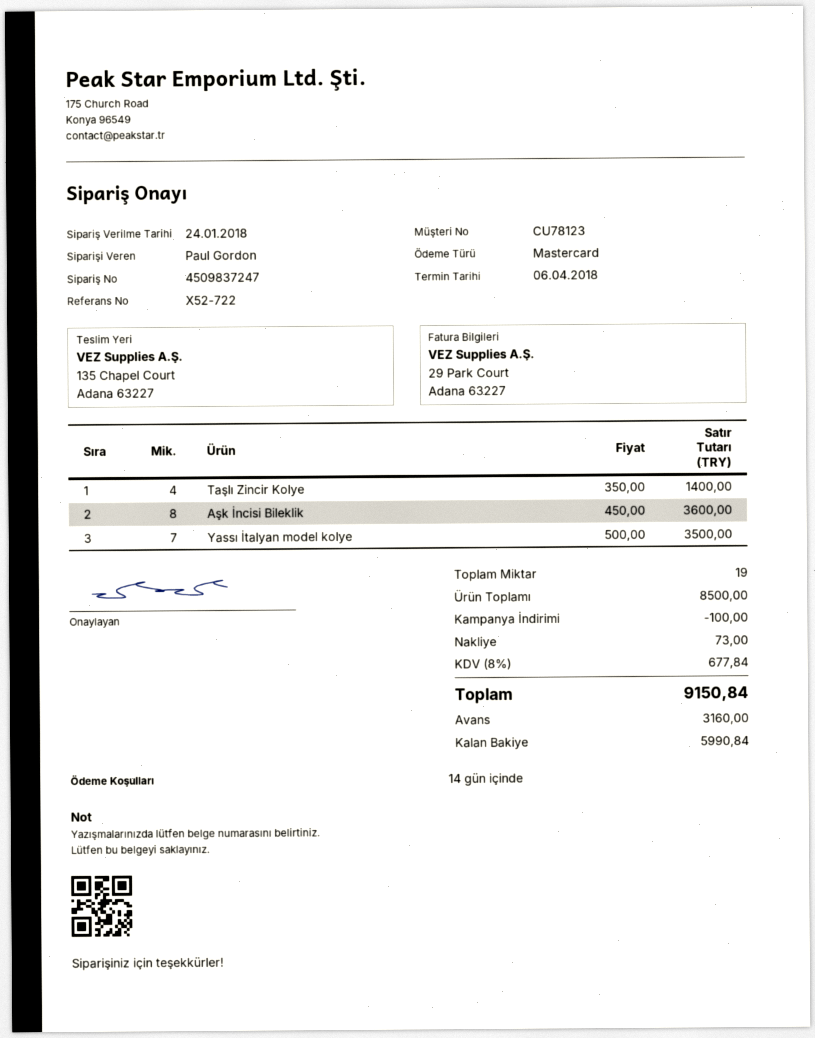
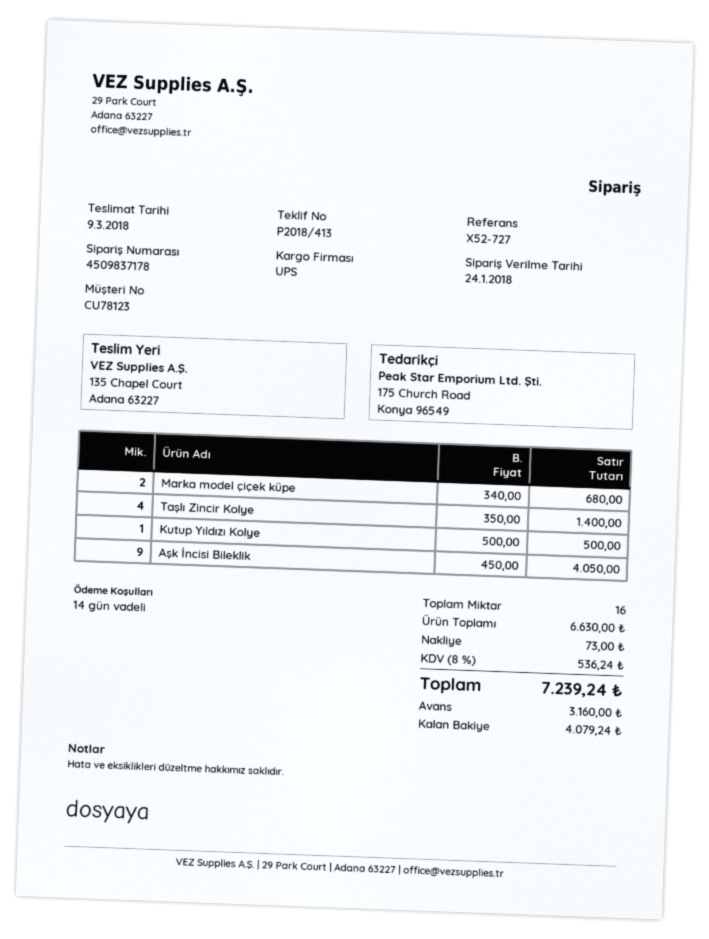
order number: 4509837247 -> 4509837178
delivery date: 2018-04-06 -> 2018-03-09
reference: X52-722 -> X52-727
Aşk İncisi Bileklik: 8 x 450.00 = 3600.00 -> 9 x 450.00 = 4050.00
Yassı İtalyan model kolye: 7 x 500.00 = 3500.00 -> none
Marka model çiçek küpe: none -> 2 x 340.00 = 680.00
Kutup Yıldızı Kolye: none -> 1 x 500.00 = 500.00
total quantity: 19 -> 16
subtotal: 8500.00 -> 6630.00
discount: 100.00 -> none
tax: 8% = 677.84 -> 8% = 536.24
total: 9150.84 -> 7239.24
balance: 5990.84 -> 4079.24

